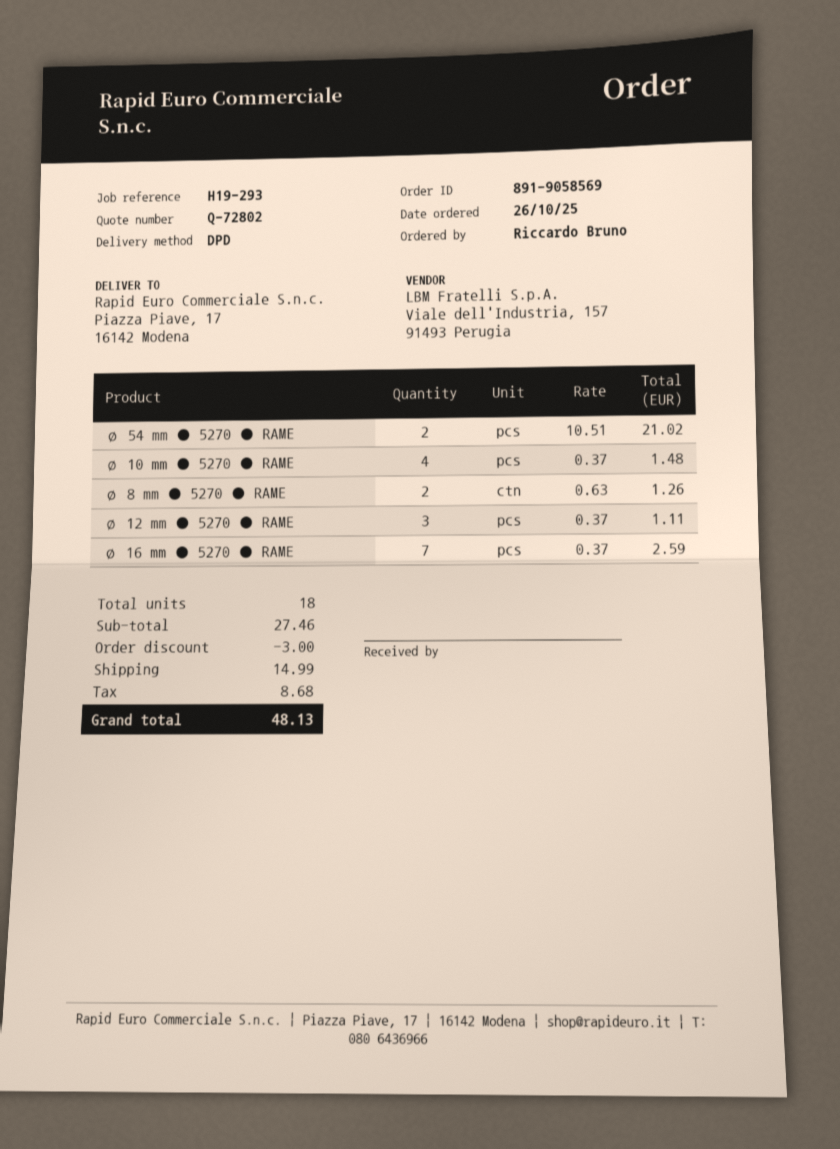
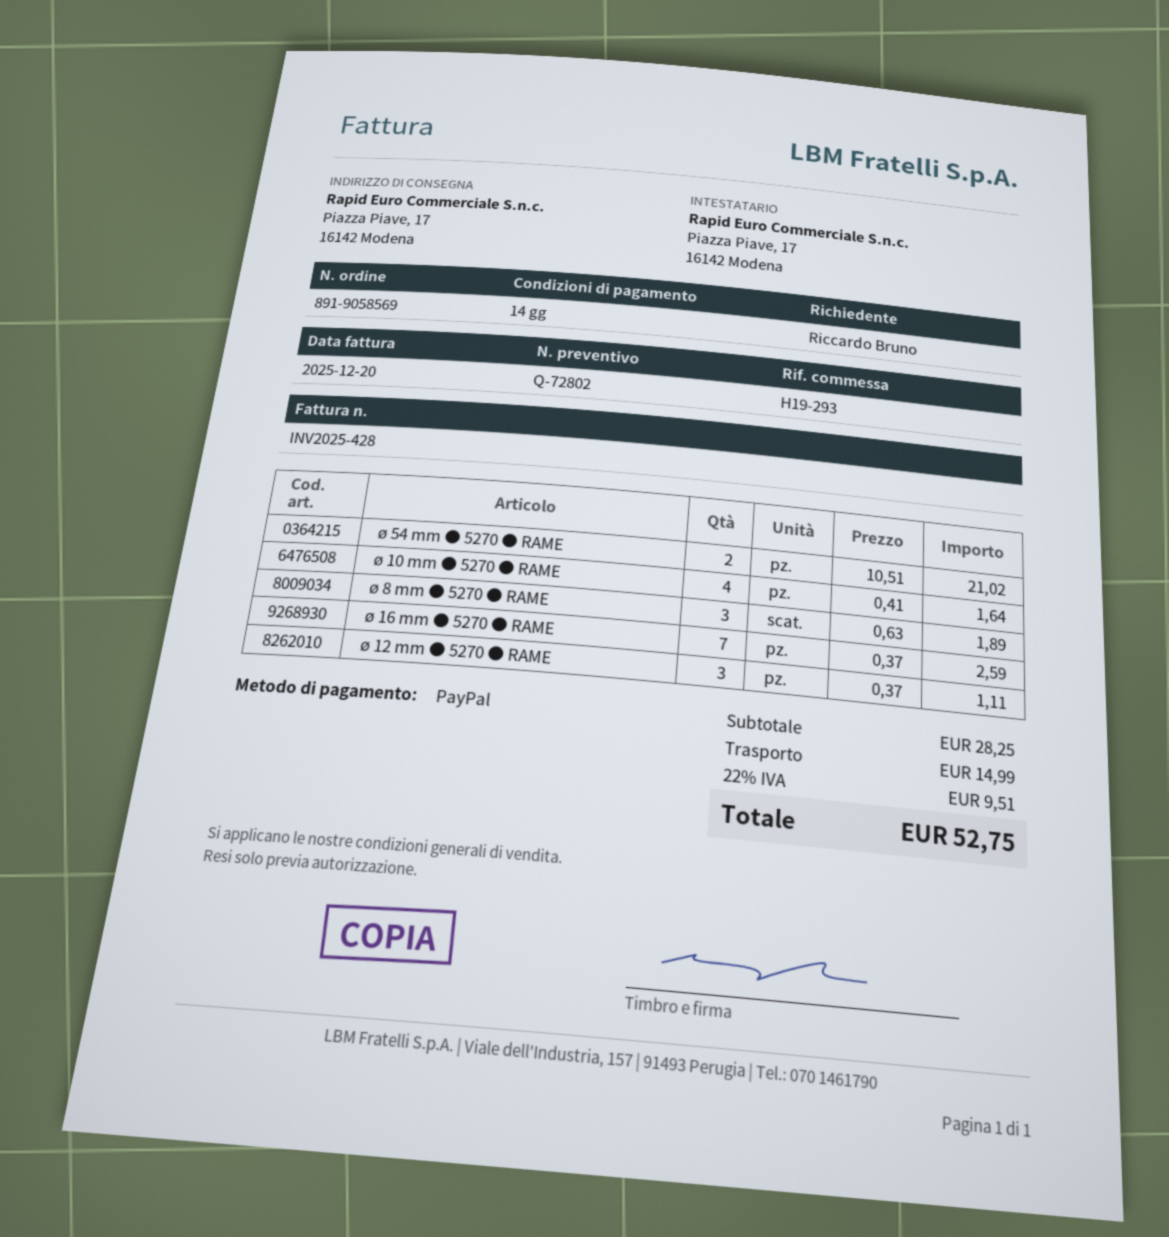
ø 10 mm ● 5270 ● RAME: 4 x 0.37 = 1.48 -> 4 x 0.41 = 1.64
ø 8 mm ● 5270 ● RAME: 2 x 0.63 = 1.26 -> 3 x 0.63 = 1.89
subtotal: 27.46 -> 28.25
discount: 3.00 -> none
tax: 8.68 -> 9.51
total: 48.13 -> 52.75

